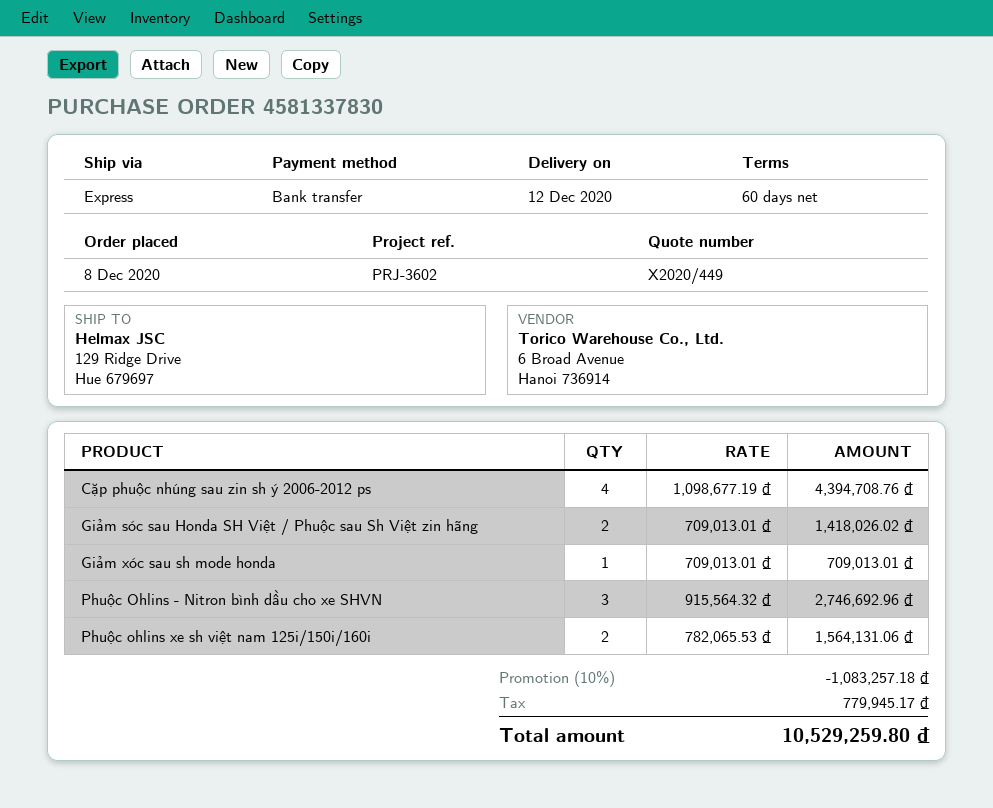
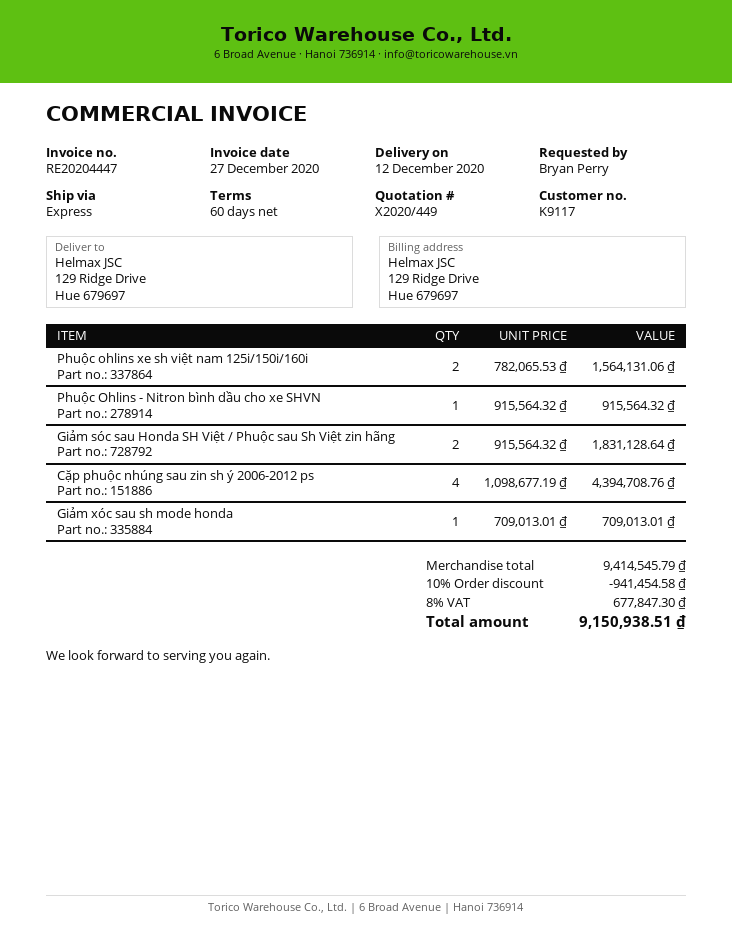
Giảm sóc sau Honda SH Việt / Phuộc sau Sh Việt zin hãng: 2 x 709013.01 = 1418026.02 -> 2 x 915564.32 = 1831128.64
Phuộc Ohlins - Nitron bình dầu cho xe SHVN: 3 x 915564.32 = 2746692.96 -> 1 x 915564.32 = 915564.32
discount: 10% = 1083257.18 -> 10% = 941454.58
tax: 779945.17 -> 677847.30
total: 10529259.80 -> 9150938.51

